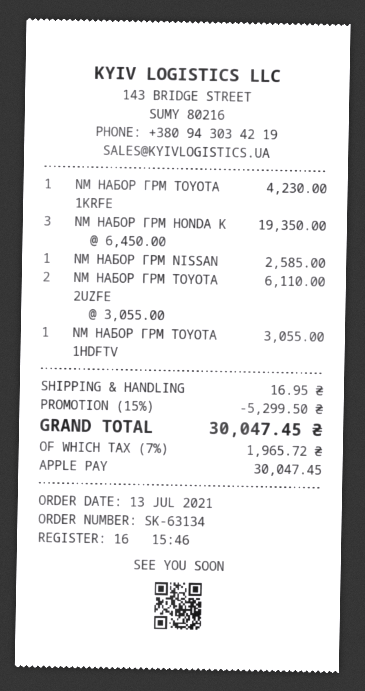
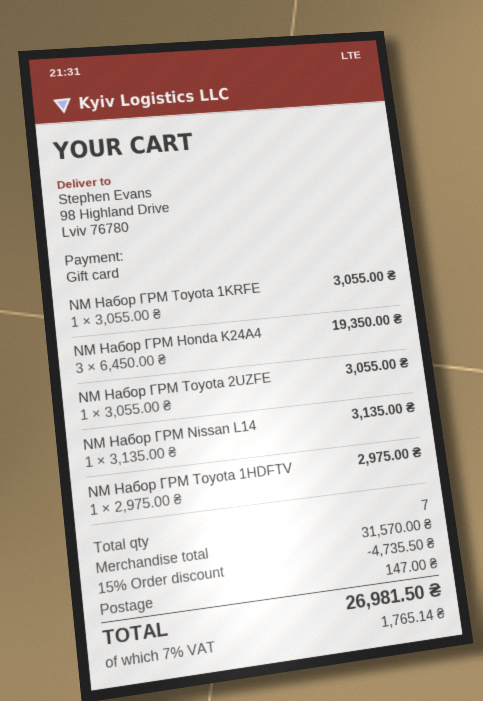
payment method: Apple Pay -> gift card
NM НАБОР ГРМ TOYOTA 1KRFE: 1 x 4230.00 = 4230.00 -> 1 x 3055.00 = 3055.00
NM НАБОР ГРМ NISSAN: 1 x 2585.00 = 2585.00 -> 1 x 3135.00 = 3135.00
NM НАБОР ГРМ TOYOTA 2UZFE: 2 x 3055.00 = 6110.00 -> 1 x 3055.00 = 3055.00
NM НАБОР ГРМ TOYOTA 1HDFTV: 1 x 3055.00 = 3055.00 -> 1 x 2975.00 = 2975.00
discount: 15% = 5299.50 -> 15% = 4735.50
shipping: 16.95 -> 147.00
tax: 7% = 1965.72 -> 7% = 1765.14
total: 30047.45 -> 26981.50

